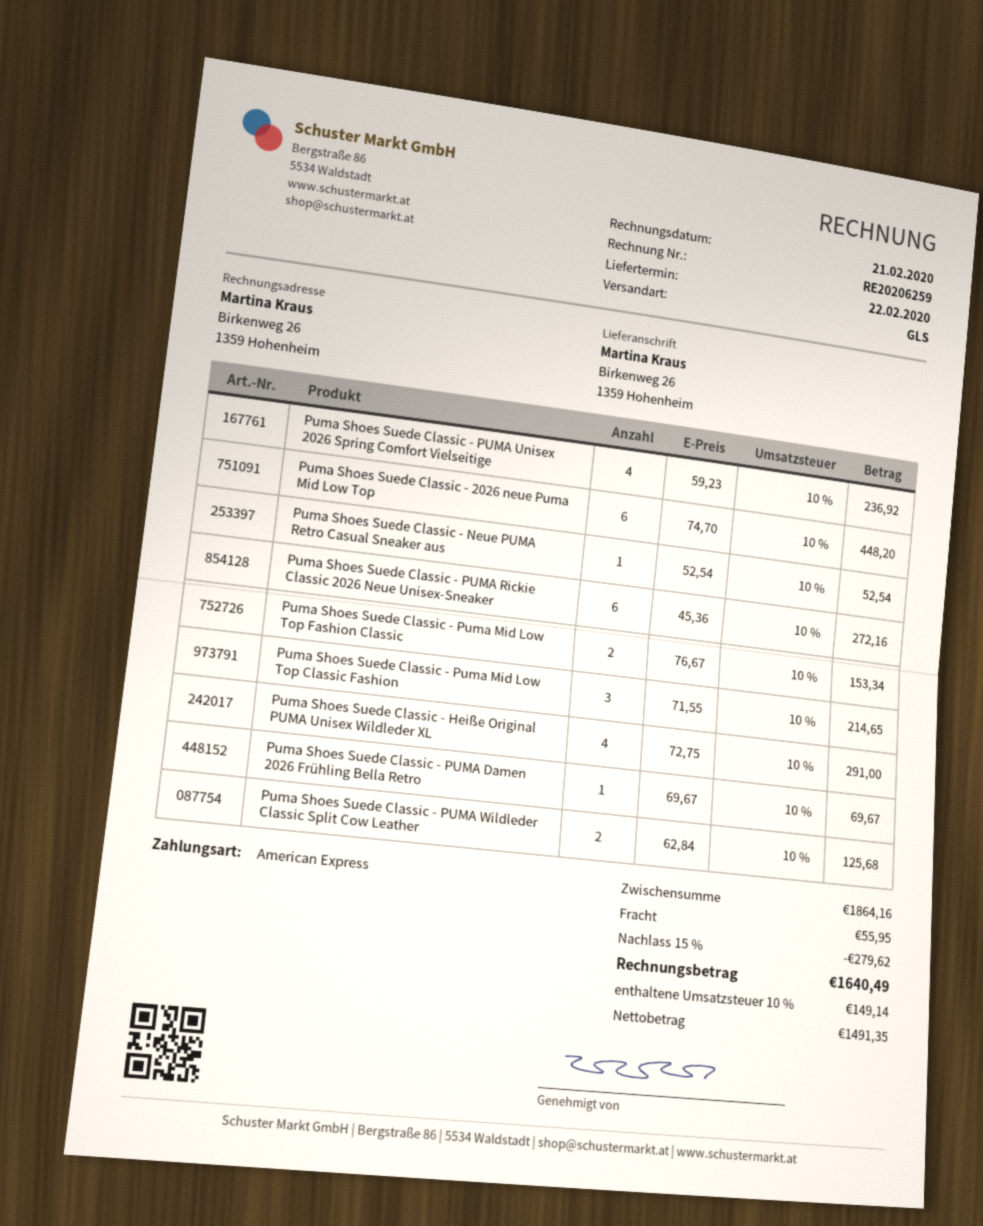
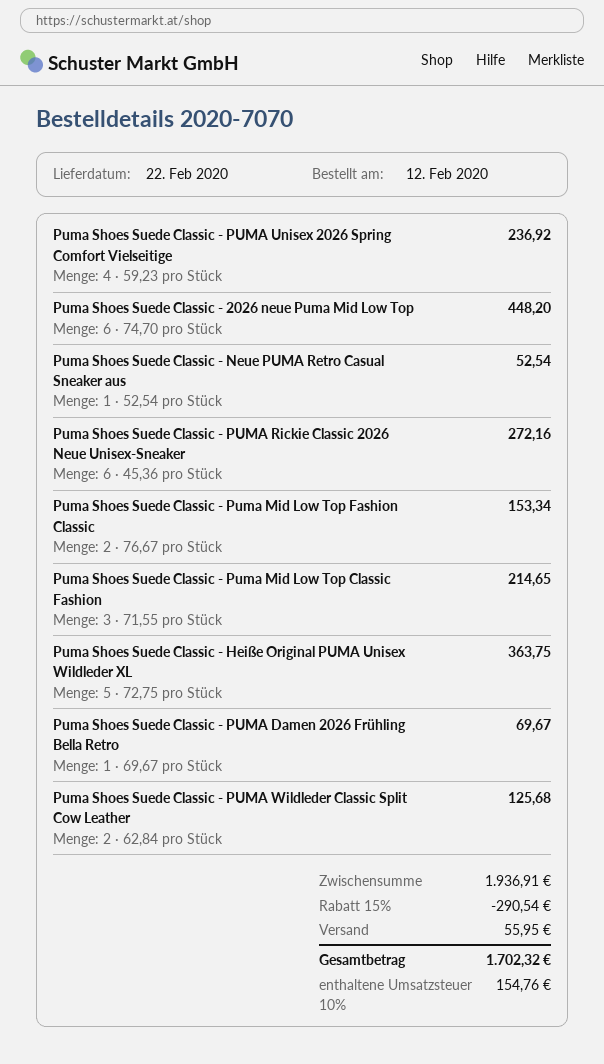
Puma Shoes Suede Classic - Heiße Original PUMA Unisex Wildleder XL: 4 x 72.75 = 291.00 -> 5 x 72.75 = 363.75
subtotal: 1864.16 -> 1936.91
discount: 15% = 279.62 -> 15% = 290.54
tax: 10% = 149.14 -> 10% = 154.76
total: 1640.49 -> 1702.32

